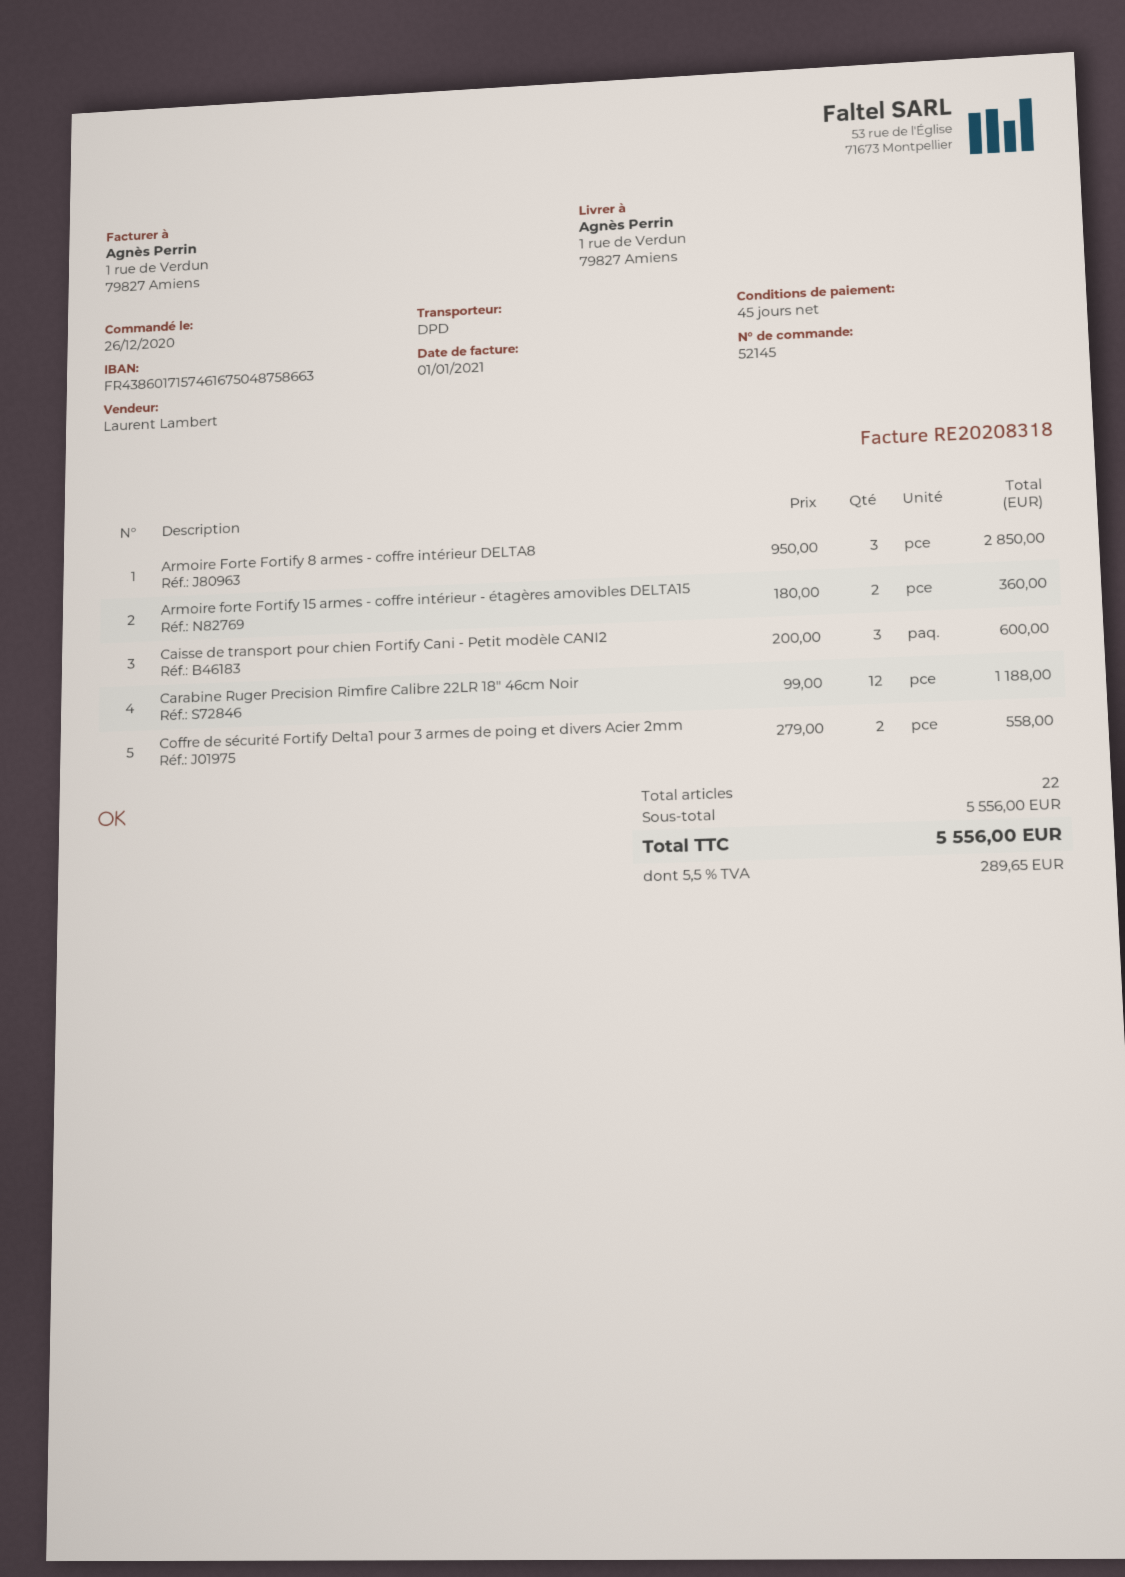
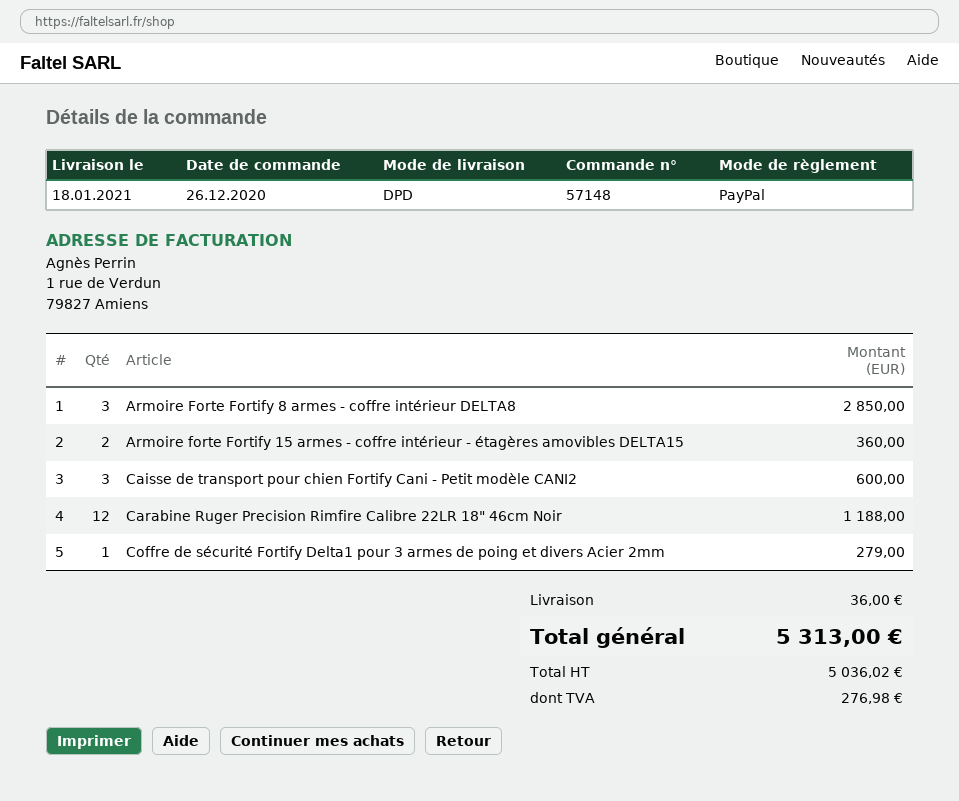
order number: 52145 -> 57148
Coffre de sécurité Fortify Delta1 pour 3 armes de poing et divers Acier 2mm: 2 for 558.00 -> 1 for 279.00
shipping: none -> 36.00
tax: 289.65 -> 276.98
total: 5556.00 -> 5313.00

